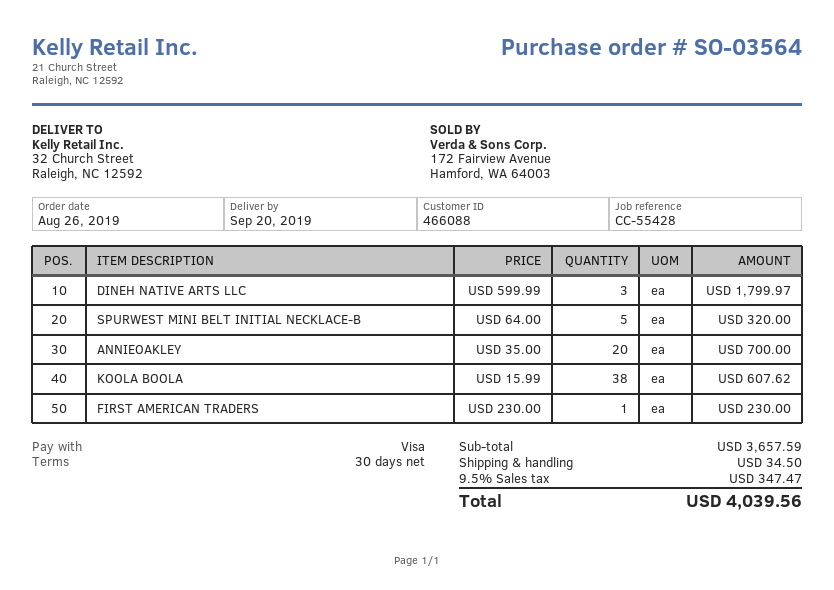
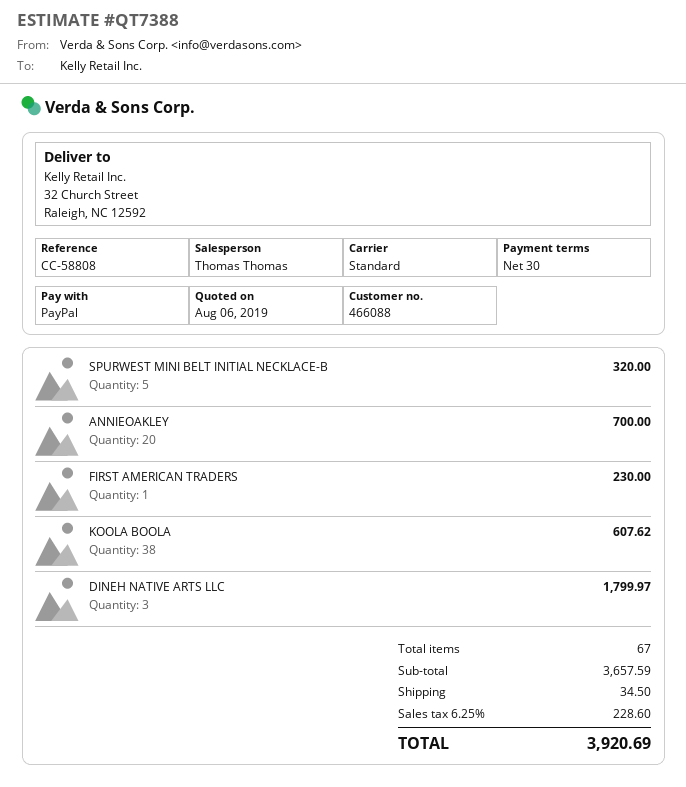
reference: CC-55428 -> CC-58808
payment method: Visa -> PayPal
tax: 9.5% = 347.47 -> 6.25% = 228.60
total: 4039.56 -> 3920.69

